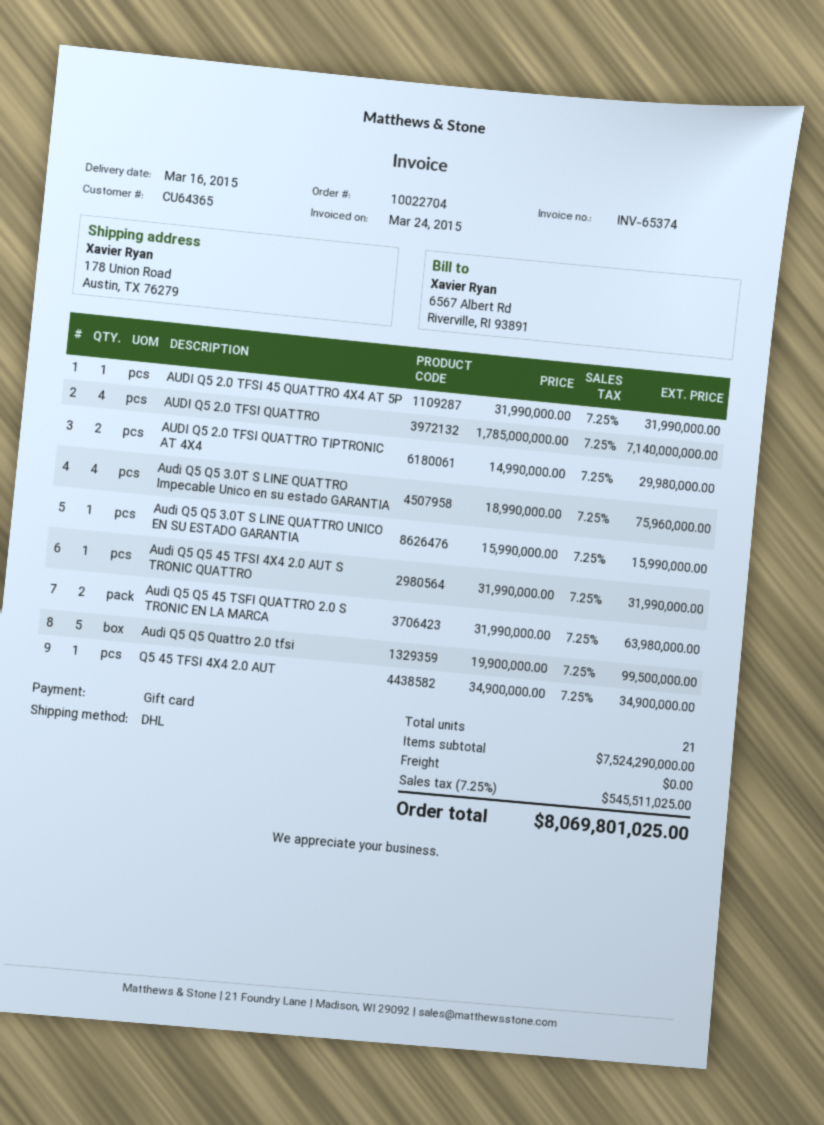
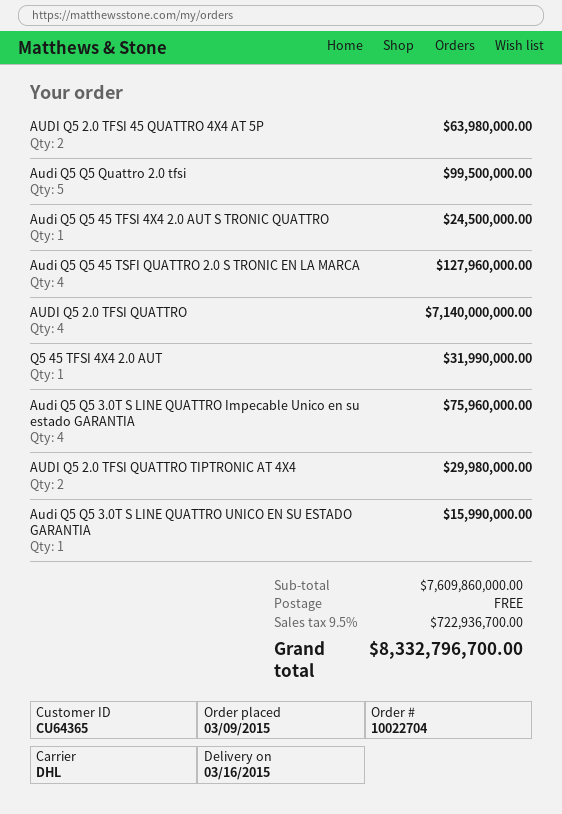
AUDI Q5 2.0 TFSI 45 QUATTRO 4X4 AT 5P: 1 for 31990000.00 -> 2 for 63980000.00
Audi Q5 Q5 45 TFSI 4X4 2.0 AUT S TRONIC QUATTRO: 1 for 31990000.00 -> 1 for 24500000.00
Audi Q5 Q5 45 TSFI QUATTRO 2.0 S TRONIC EN LA MARCA: 2 for 63980000.00 -> 4 for 127960000.00
Q5 45 TFSI 4X4 2.0 AUT: 1 for 34900000.00 -> 1 for 31990000.00
subtotal: 7524290000.00 -> 7609860000.00
tax: 7.25% = 545511025.00 -> 9.5% = 722936700.00
total: 8069801025.00 -> 8332796700.00

